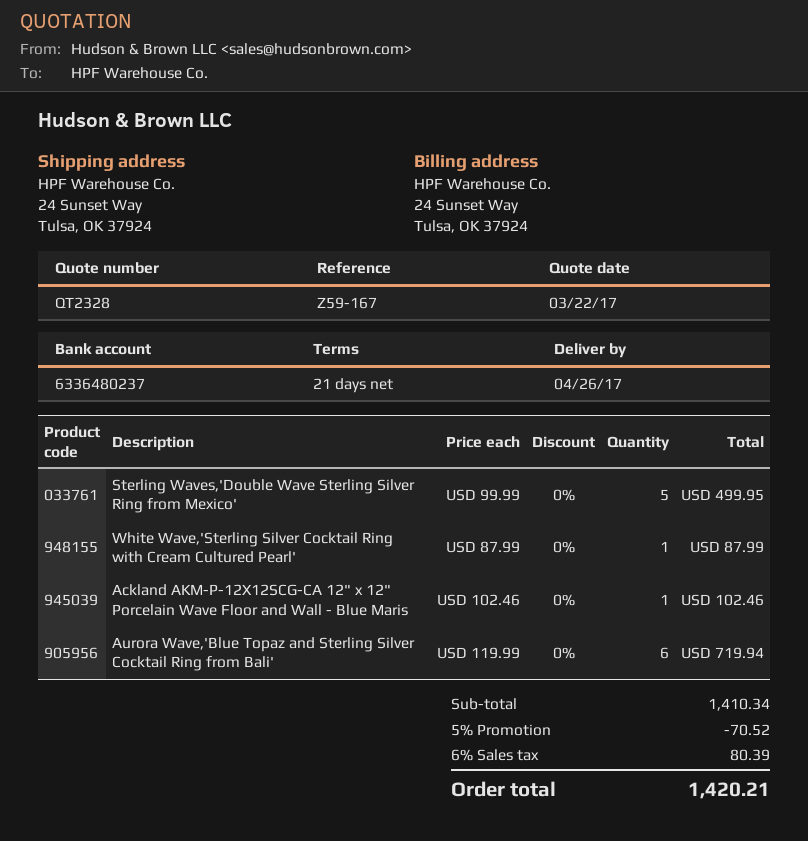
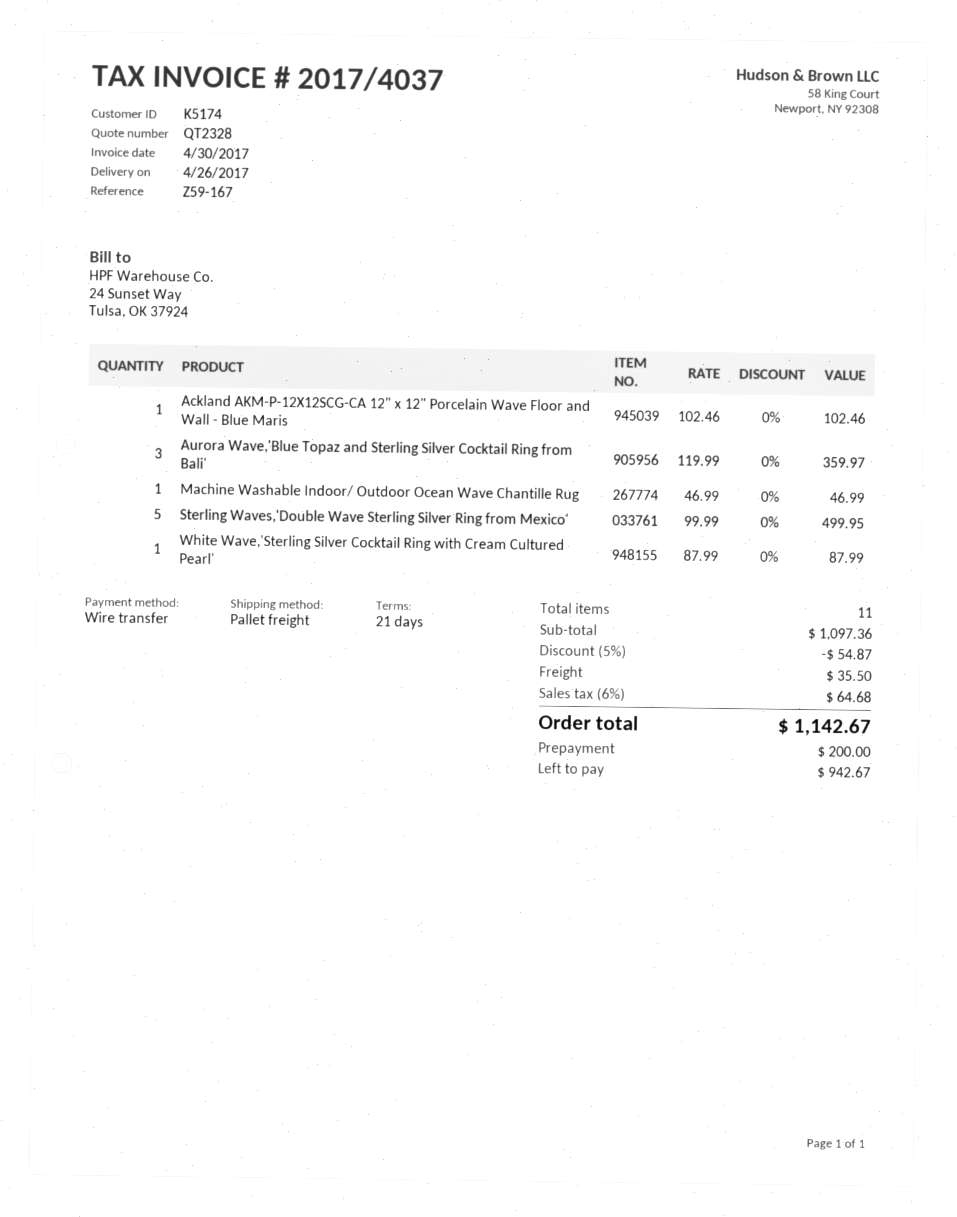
Aurora Wave,'Blue Topaz and Sterling Silver Cocktail Ring from Bali': 6 x 119.99 = 719.94 -> 3 x 119.99 = 359.97
Machine Washable Indoor/ Outdoor Ocean Wave Chantille Rug: none -> 1 x 46.99 = 46.99
subtotal: 1410.34 -> 1097.36
discount: 5% = 70.52 -> 5% = 54.87
shipping: none -> 35.50
tax: 6% = 80.39 -> 6% = 64.68
total: 1420.21 -> 1142.67

